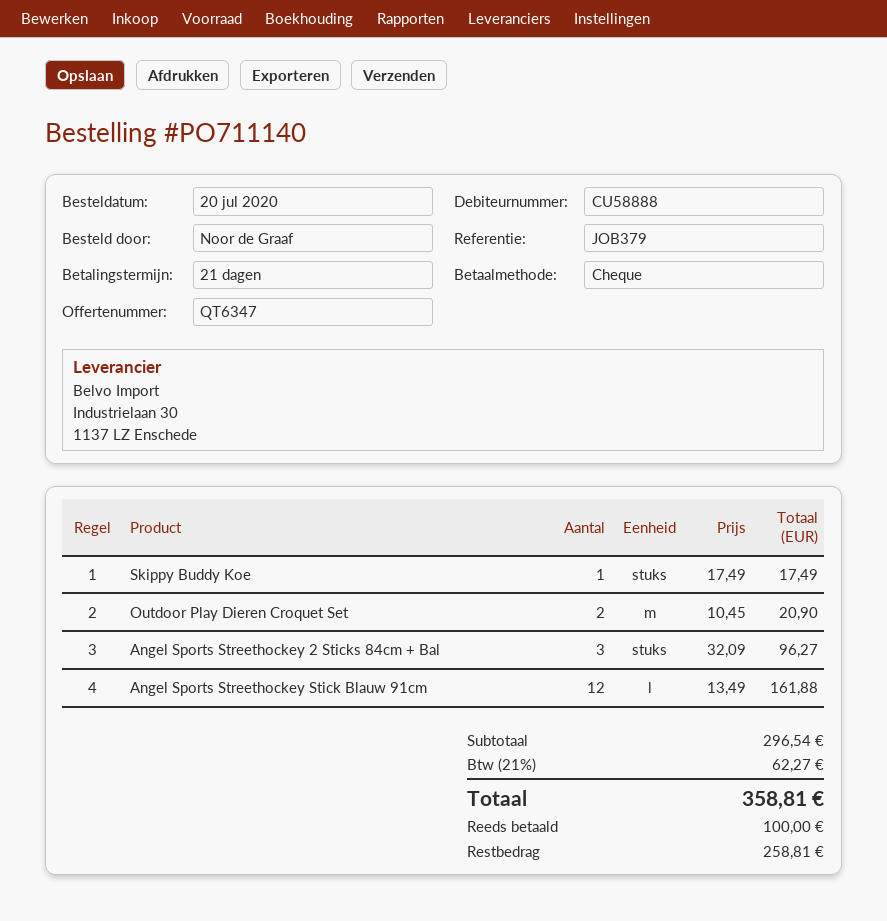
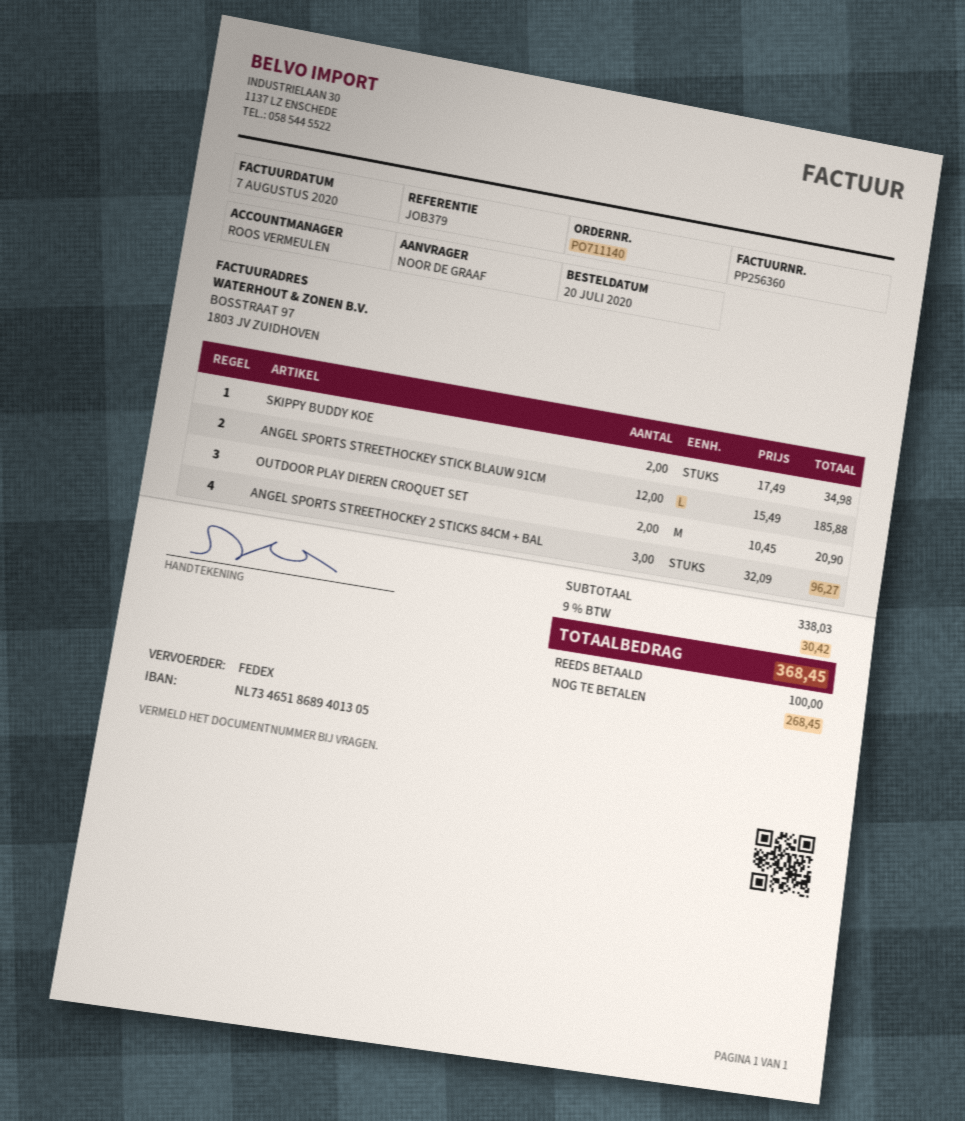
Skippy Buddy Koe: 1 x 17.49 = 17.49 -> 2 x 17.49 = 34.98
Angel Sports Streethockey Stick Blauw 91cm: 12 x 13.49 = 161.88 -> 12 x 15.49 = 185.88
subtotal: 296.54 -> 338.03
tax: 21% = 62.27 -> 9% = 30.42
total: 358.81 -> 368.45
balance: 258.81 -> 268.45

